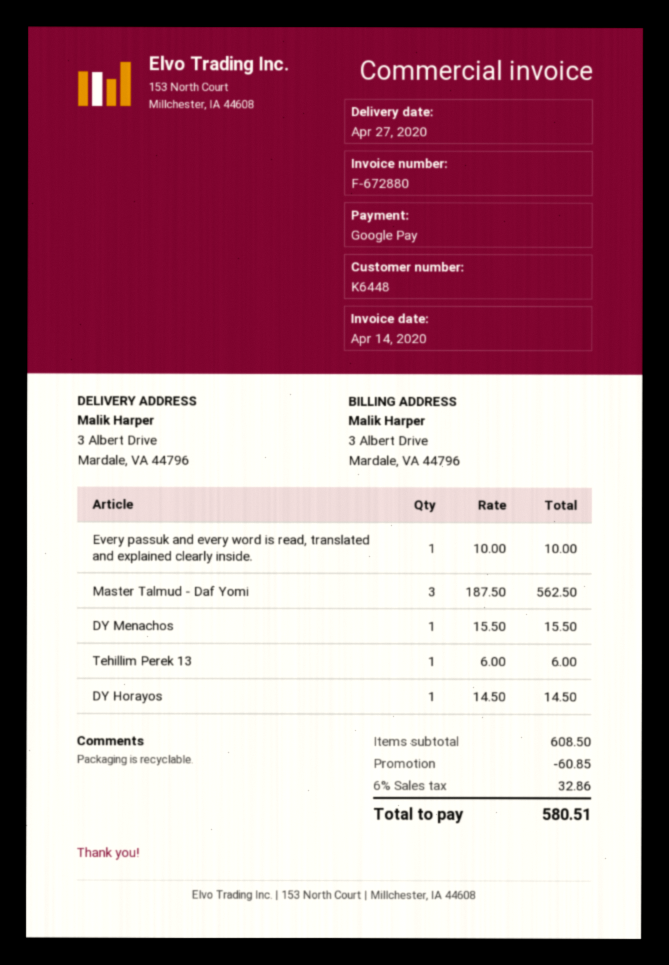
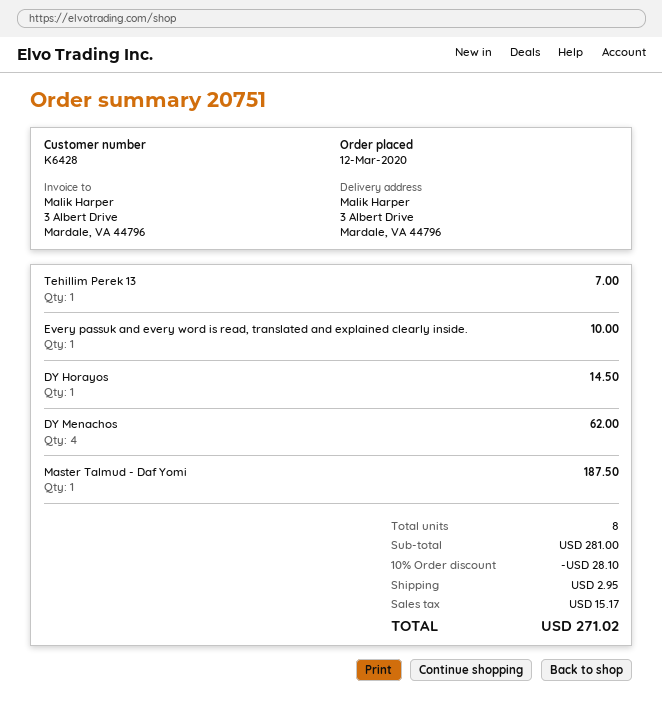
customer number: K6448 -> K6428
Master Talmud - Daf Yomi: 3 for 562.50 -> 1 for 187.50
DY Menachos: 1 for 15.50 -> 4 for 62.00
Tehillim Perek 13: 1 for 6.00 -> 1 for 7.00
subtotal: 608.50 -> 281.00
discount: 60.85 -> 28.10
shipping: none -> 2.95
tax: 32.86 -> 15.17
total: 580.51 -> 271.02

